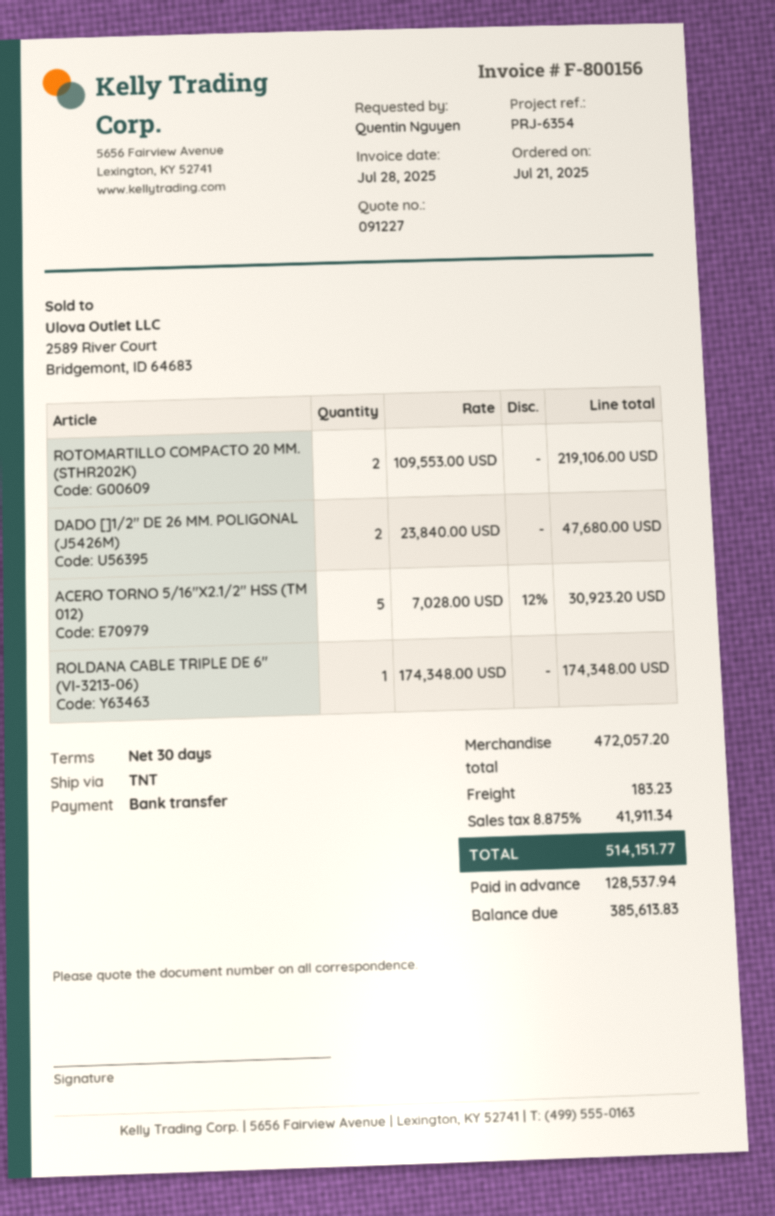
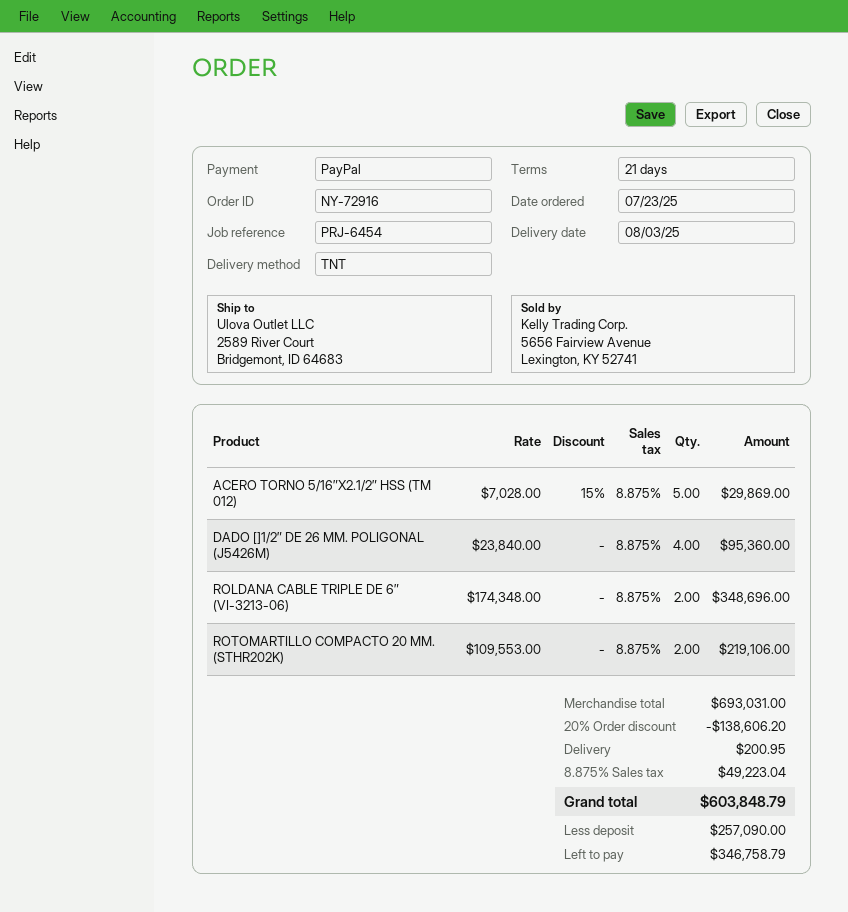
order date: 2025-07-21 -> 2025-07-23
payment terms: 30 days -> 21 days
reference: PRJ-6354 -> PRJ-6454
payment method: bank transfer -> PayPal
DADO []1/2″ DE 26 MM. POLIGONAL (J5426M): 2 x 23840.00 = 47680.00 -> 4 x 23840.00 = 95360.00
ACERO TORNO 5/16″X2.1/2″ HSS (TM 012): 5 x 7028.00 - 12% = 30923.20 -> 5 x 7028.00 - 15% = 29869.00
ROLDANA CABLE TRIPLE DE 6″ (VI-3213-06): 1 x 174348.00 = 174348.00 -> 2 x 174348.00 = 348696.00
subtotal: 472057.20 -> 693031.00
discount: none -> 20% = 138606.20
shipping: 183.23 -> 200.95
tax: 8.875% = 41911.34 -> 8.875% = 49223.04
total: 514151.77 -> 603848.79
deposit: 128537.94 -> 257090.00
balance: 385613.83 -> 346758.79

